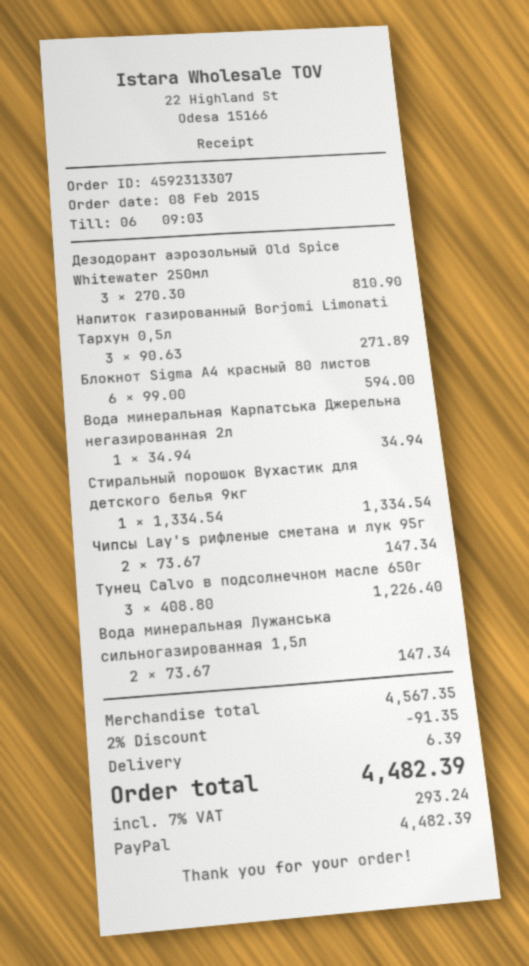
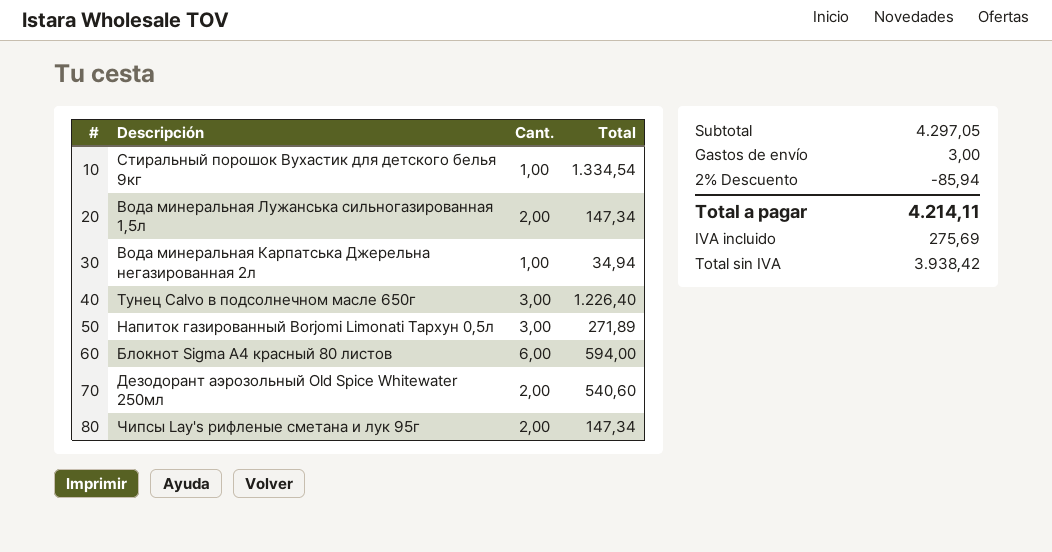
Дезодорант аэрозольный Old Spice Whitewater 250мл: 3 for 810.90 -> 2 for 540.60
subtotal: 4567.35 -> 4297.05
discount: 2% = 91.35 -> 2% = 85.94
shipping: 6.39 -> 3.00
tax: 293.24 -> 275.69
total: 4482.39 -> 4214.11

